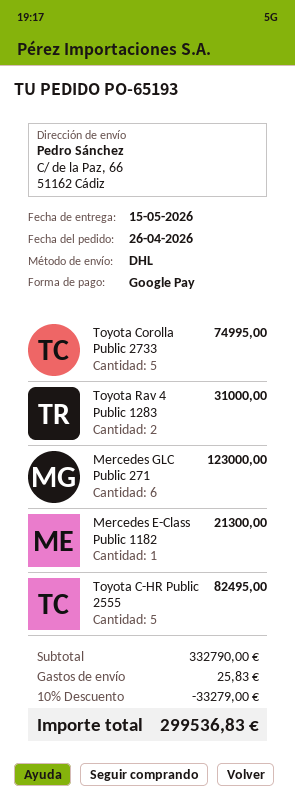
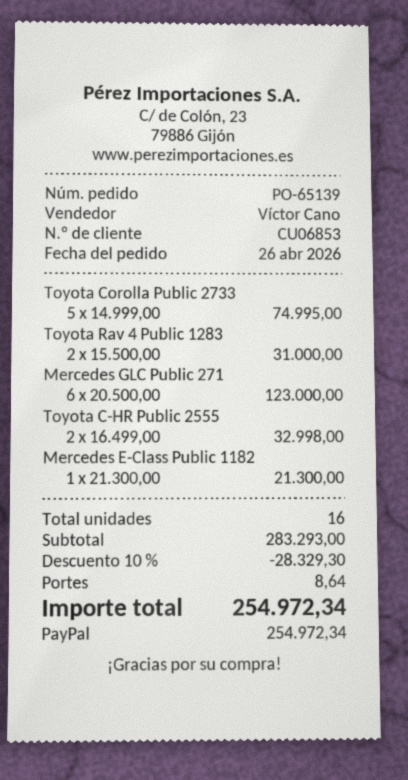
order number: PO-65193 -> PO-65139
payment method: Google Pay -> PayPal
Toyota C-HR Public 2555: 5 for 82495.00 -> 2 for 32998.00
subtotal: 332790.00 -> 283293.00
discount: 10% = 33279.00 -> 10% = 28329.30
shipping: 25.83 -> 8.64
total: 299536.83 -> 254972.34

